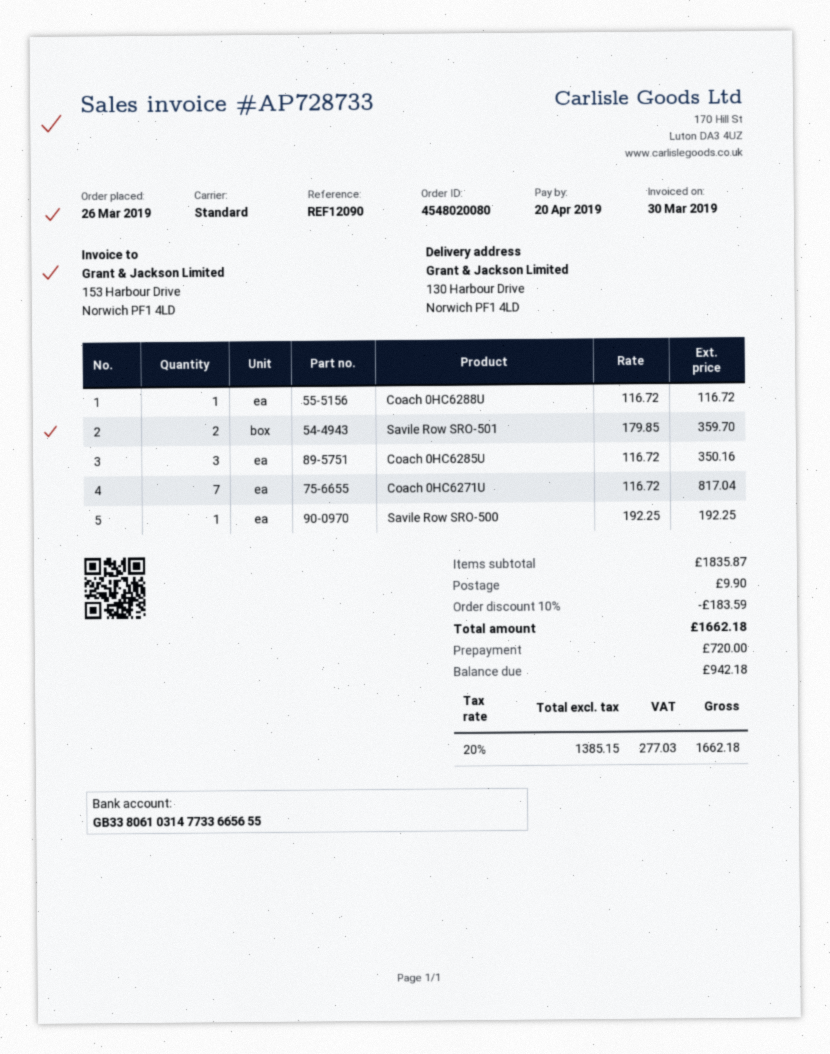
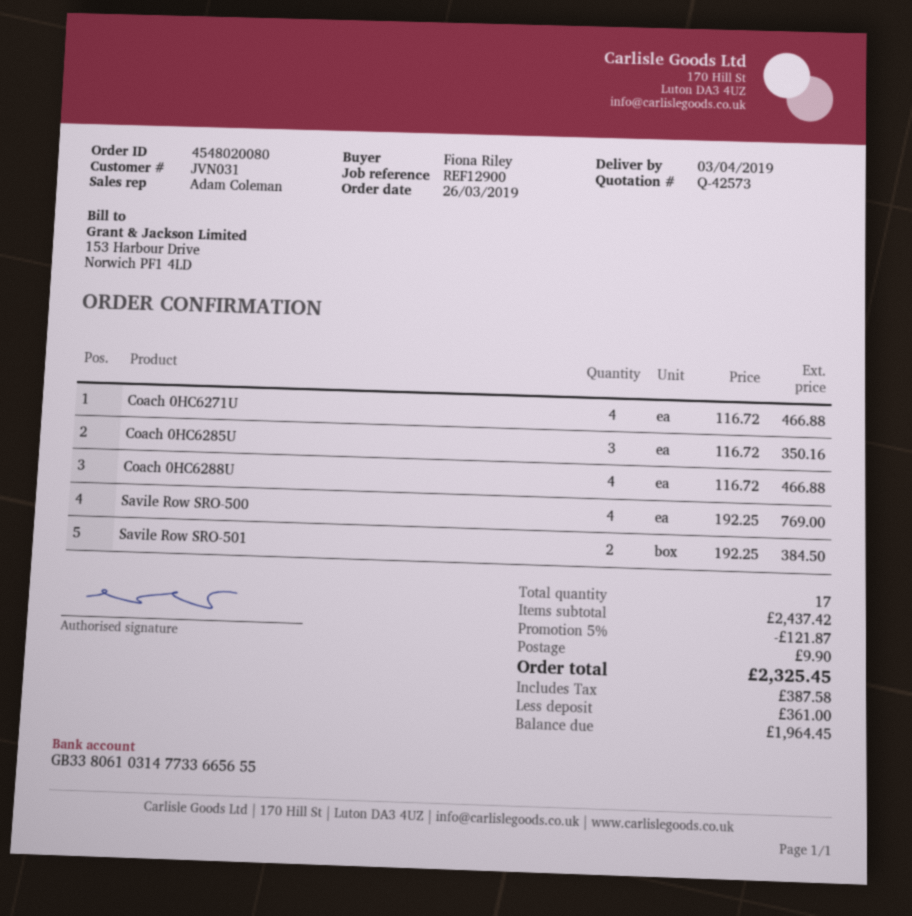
reference: REF12090 -> REF12900
Coach 0HC6288U: 1 x 116.72 = 116.72 -> 4 x 116.72 = 466.88
Savile Row SRO-501: 2 x 179.85 = 359.70 -> 2 x 192.25 = 384.50
Coach 0HC6271U: 7 x 116.72 = 817.04 -> 4 x 116.72 = 466.88
Savile Row SRO-500: 1 x 192.25 = 192.25 -> 4 x 192.25 = 769.00
subtotal: 1835.87 -> 2437.42
discount: 10% = 183.59 -> 5% = 121.87
tax: 277.03 -> 387.58
total: 1662.18 -> 2325.45
deposit: 720.00 -> 361.00
balance: 942.18 -> 1964.45

